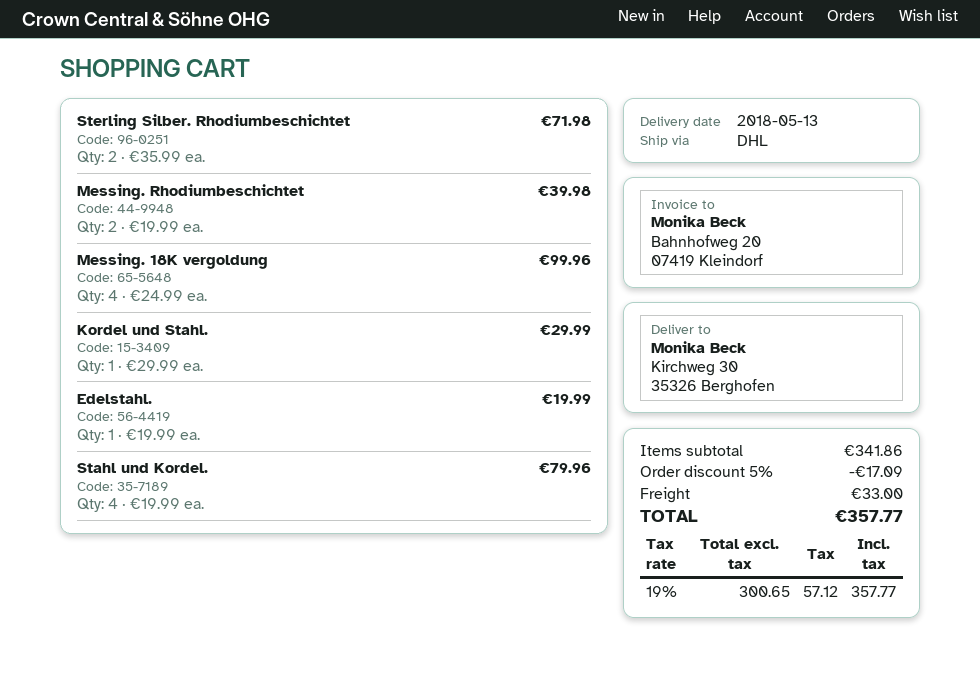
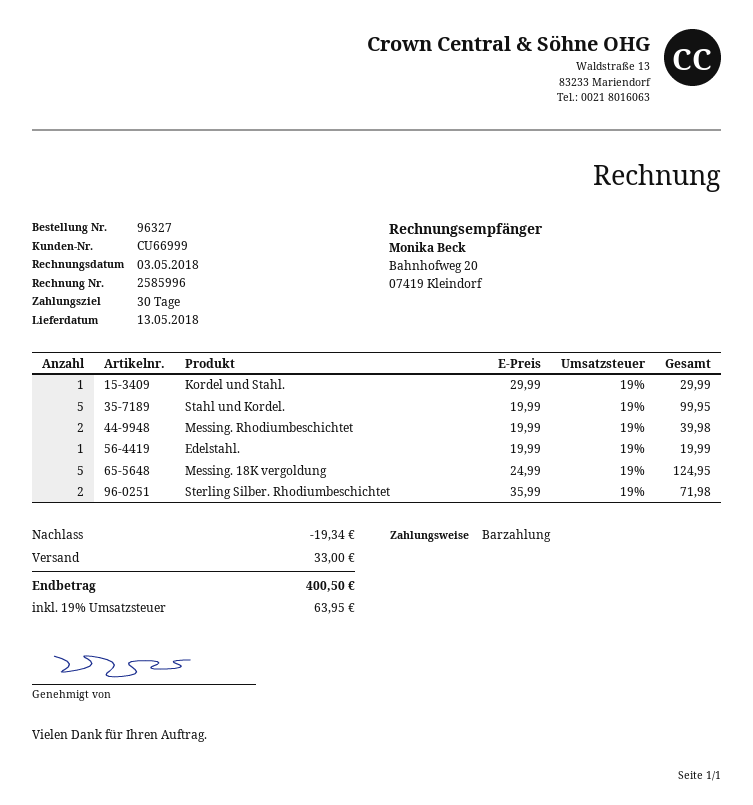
Messing. 18K vergoldung: 4 x 24.99 = 99.96 -> 5 x 24.99 = 124.95
Stahl und Kordel.: 4 x 19.99 = 79.96 -> 5 x 19.99 = 99.95
discount: 17.09 -> 19.34
tax: 19% = 57.12 -> 19% = 63.95
total: 357.77 -> 400.50

